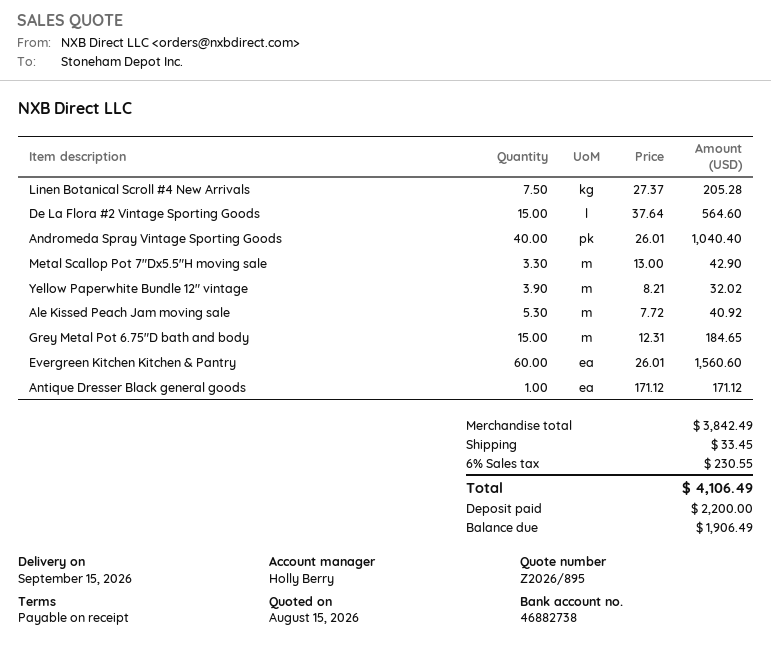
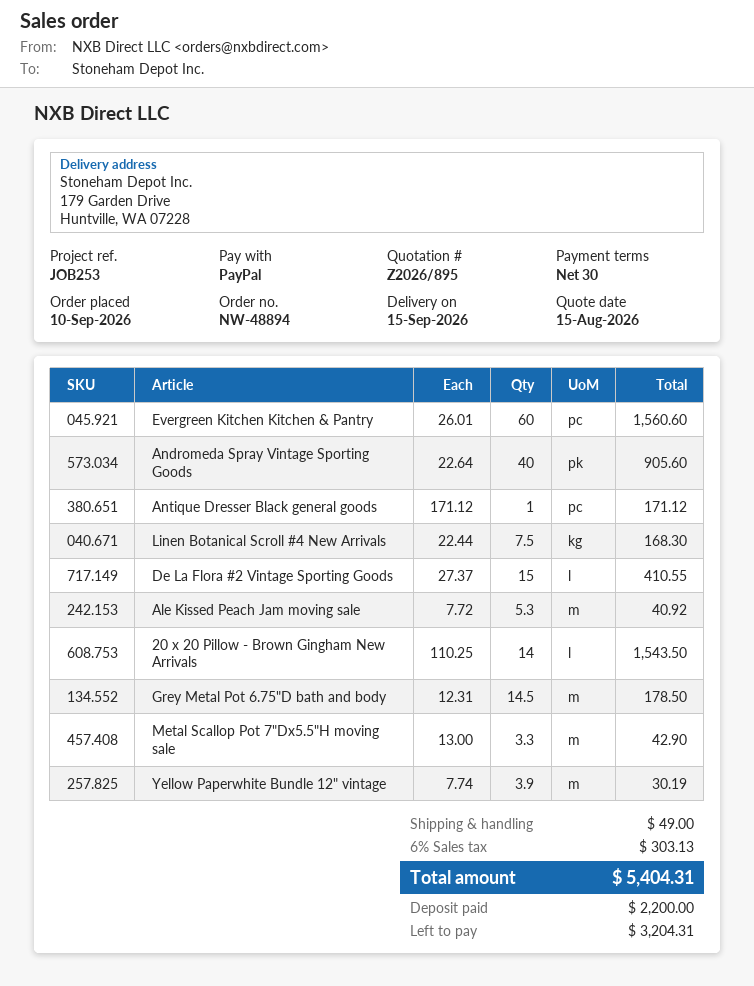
payment terms: on receipt -> 30 days
Linen Botanical Scroll #4 New Arrivals: 7.5 x 27.37 = 205.28 -> 7.5 x 22.44 = 168.30
De La Flora #2 Vintage Sporting Goods: 15 x 37.64 = 564.60 -> 15 x 27.37 = 410.55
Andromeda Spray Vintage Sporting Goods: 40 x 26.01 = 1040.40 -> 40 x 22.64 = 905.60
Yellow Paperwhite Bundle 12" vintage: 3.9 x 8.21 = 32.02 -> 3.9 x 7.74 = 30.19
Grey Metal Pot 6.75"D bath and body: 15 x 12.31 = 184.65 -> 14.5 x 12.31 = 178.50
20 x 20 Pillow - Brown Gingham New Arrivals: none -> 14 x 110.25 = 1543.50
shipping: 33.45 -> 49.00
tax: 6% = 230.55 -> 6% = 303.13
total: 4106.49 -> 5404.31
balance: 1906.49 -> 3204.31

